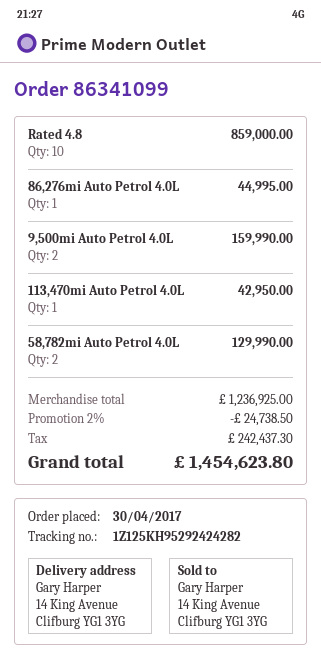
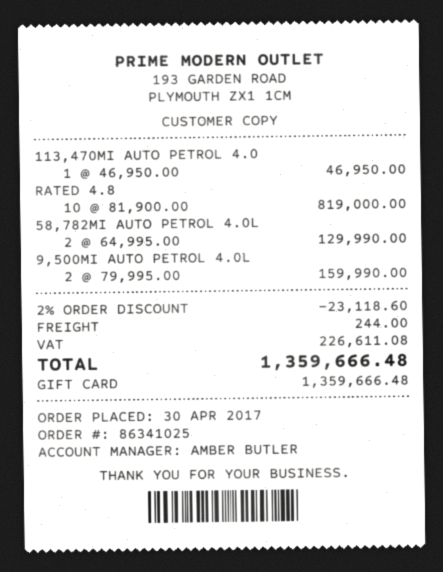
order number: 86341099 -> 86341025
Rated 4.8: 10 for 859000.00 -> 10 for 819000.00
86,276mi Auto Petrol 4.0L: 1 for 44995.00 -> none
113,470mi Auto Petrol 4.0L: 1 for 42950.00 -> 1 for 46950.00
discount: 2% = 24738.50 -> 2% = 23118.60
shipping: none -> 244.00
tax: 242437.30 -> 226611.08
total: 1454623.80 -> 1359666.48

